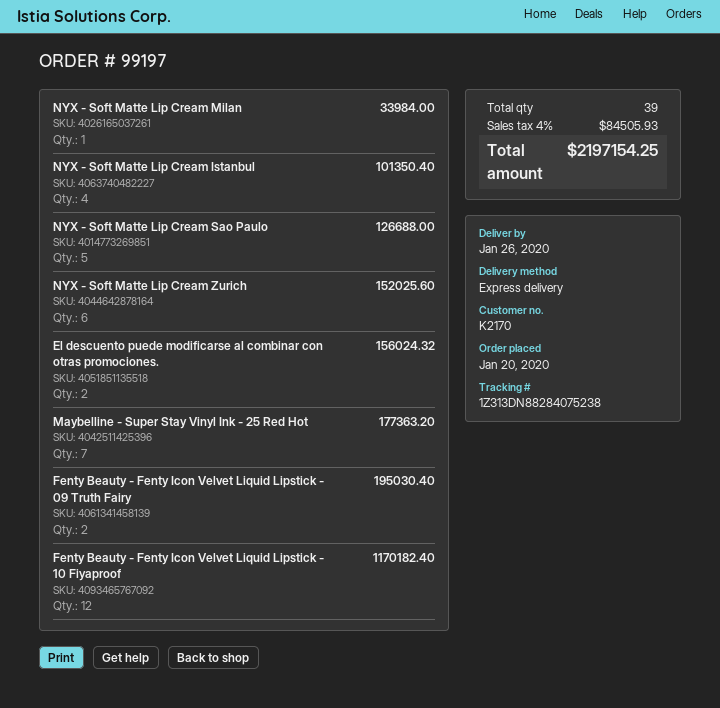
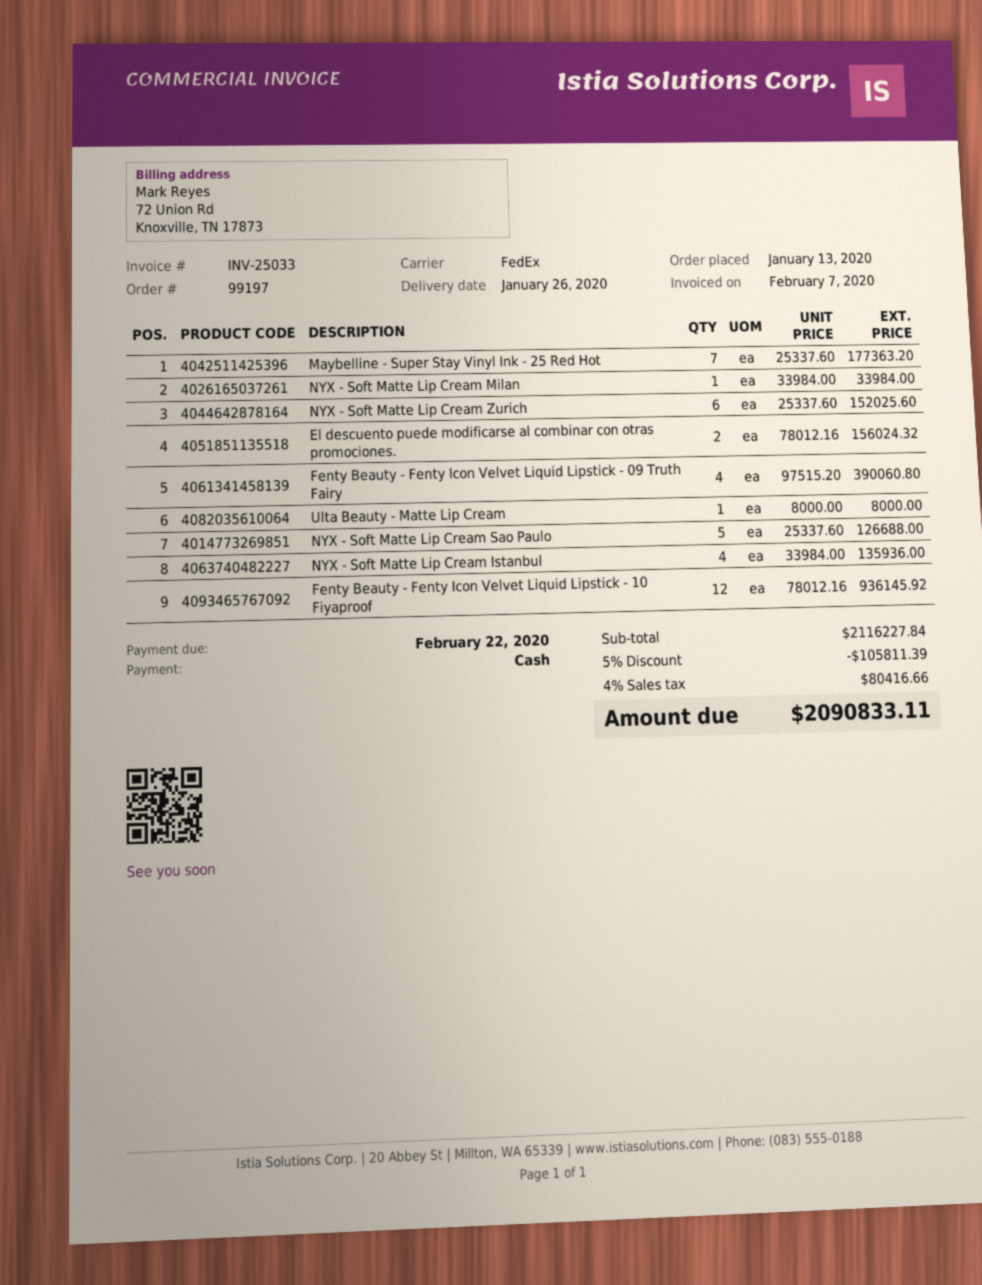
order date: 2020-01-20 -> 2020-01-13
shipping method: express -> FedEx
NYX - Soft Matte Lip Cream Istanbul: 4 for 101350.40 -> 4 for 135936.00
Fenty Beauty - Fenty Icon Velvet Liquid Lipstick - 09 Truth Fairy: 2 for 195030.40 -> 4 for 390060.80
Fenty Beauty - Fenty Icon Velvet Liquid Lipstick - 10 Fiyaproof: 12 for 1170182.40 -> 12 for 936145.92
Ulta Beauty - Matte Lip Cream: none -> 1 for 8000.00
discount: none -> 5% = 105811.39
tax: 4% = 84505.93 -> 4% = 80416.66
total: 2197154.25 -> 2090833.11

